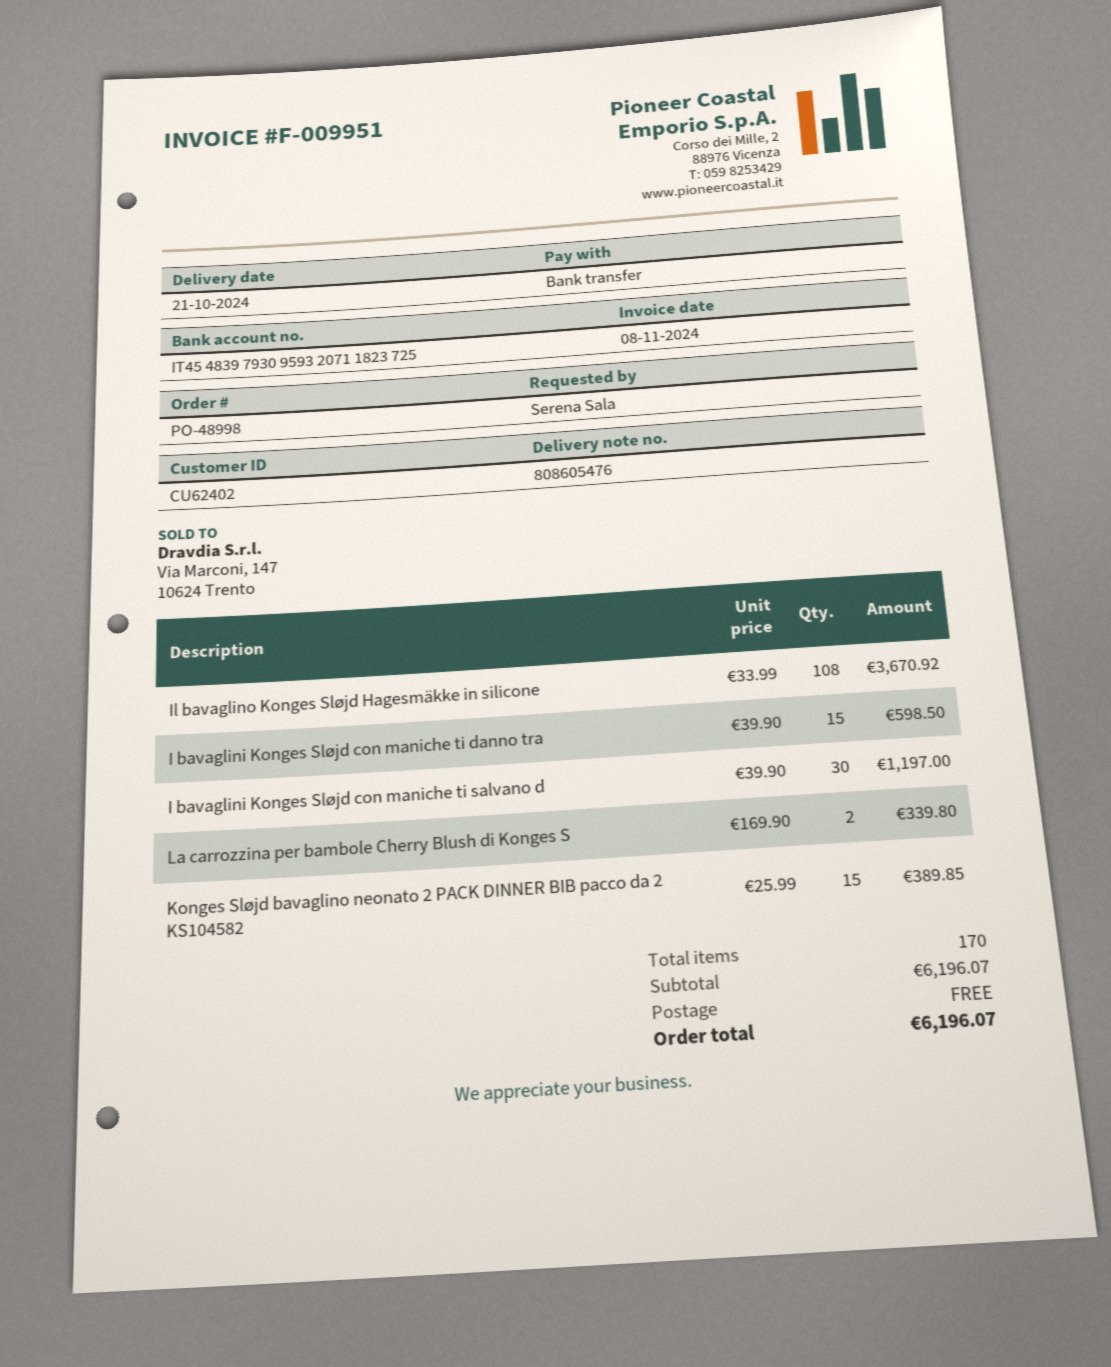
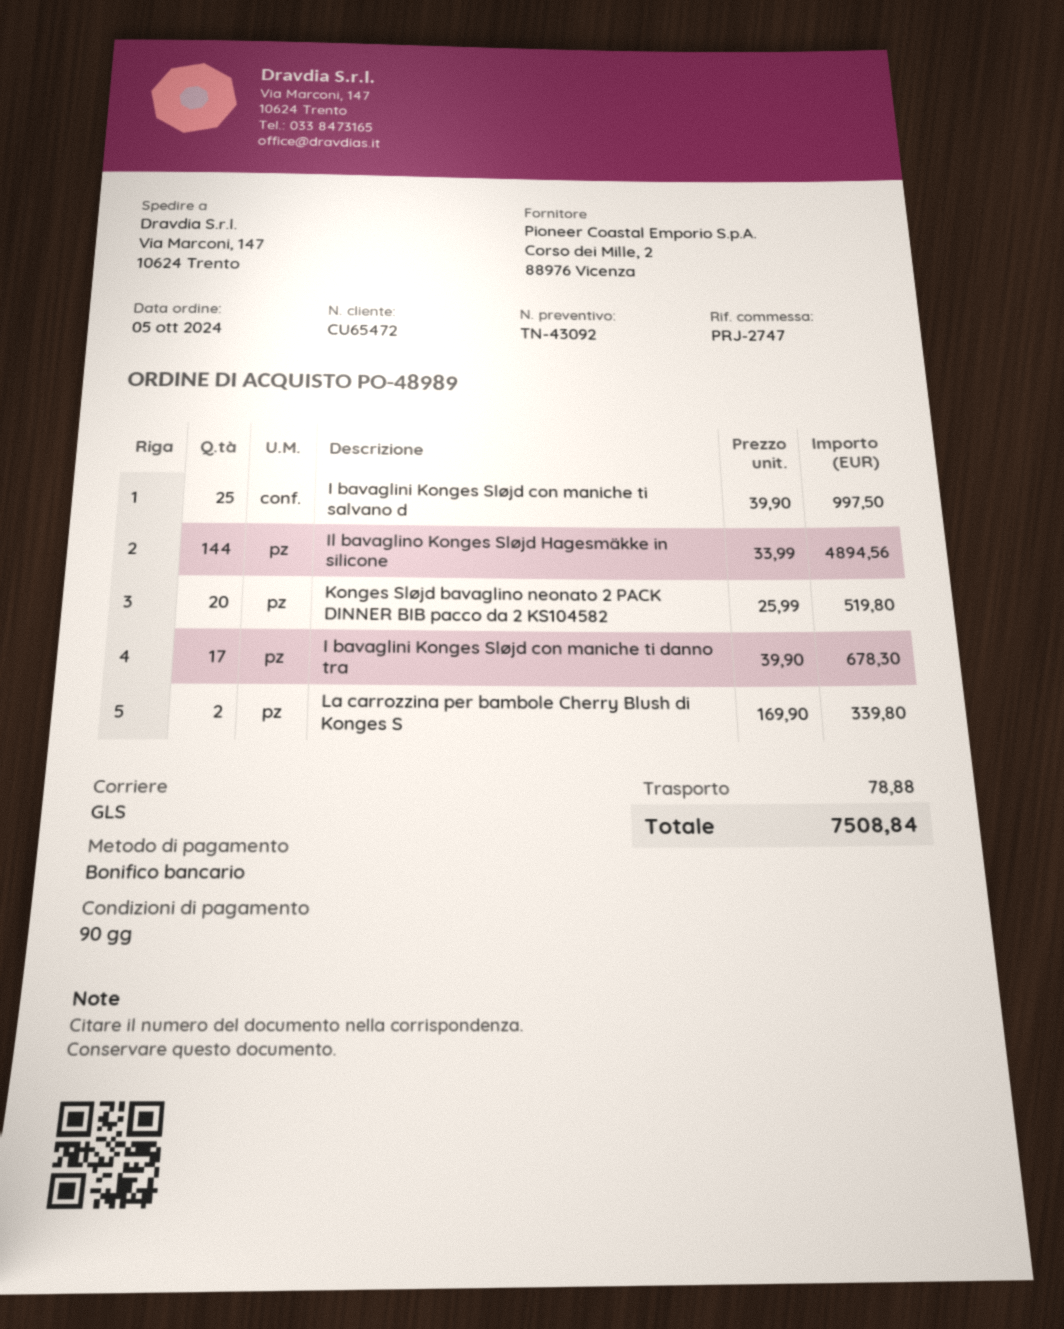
order number: PO-48998 -> PO-48989
customer number: CU62402 -> CU65472
Il bavaglino Konges Sløjd Hagesmäkke in silicone: 108 x 33.99 = 3670.92 -> 144 x 33.99 = 4894.56
I bavaglini Konges Sløjd con maniche ti danno tra: 15 x 39.90 = 598.50 -> 17 x 39.90 = 678.30
I bavaglini Konges Sløjd con maniche ti salvano d: 30 x 39.90 = 1197.00 -> 25 x 39.90 = 997.50
Konges Sløjd bavaglino neonato 2 PACK DINNER BIB pacco da 2 KS104582: 15 x 25.99 = 389.85 -> 20 x 25.99 = 519.80
shipping: 0.00 -> 78.88
total: 6196.07 -> 7508.84

